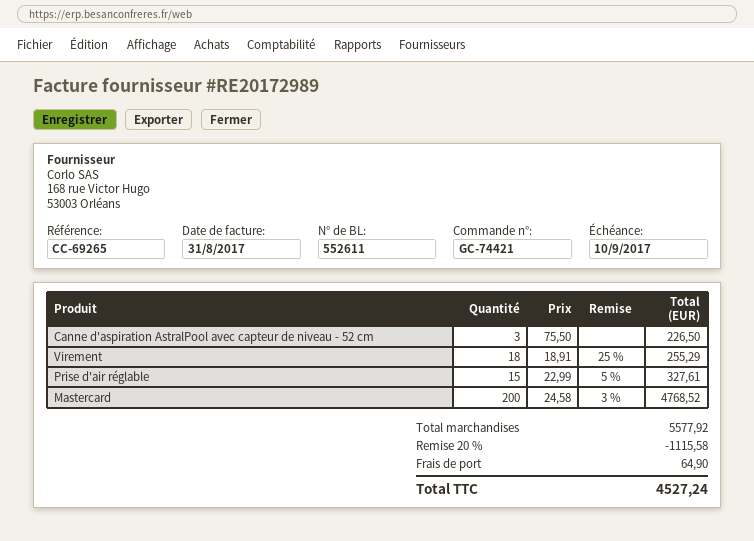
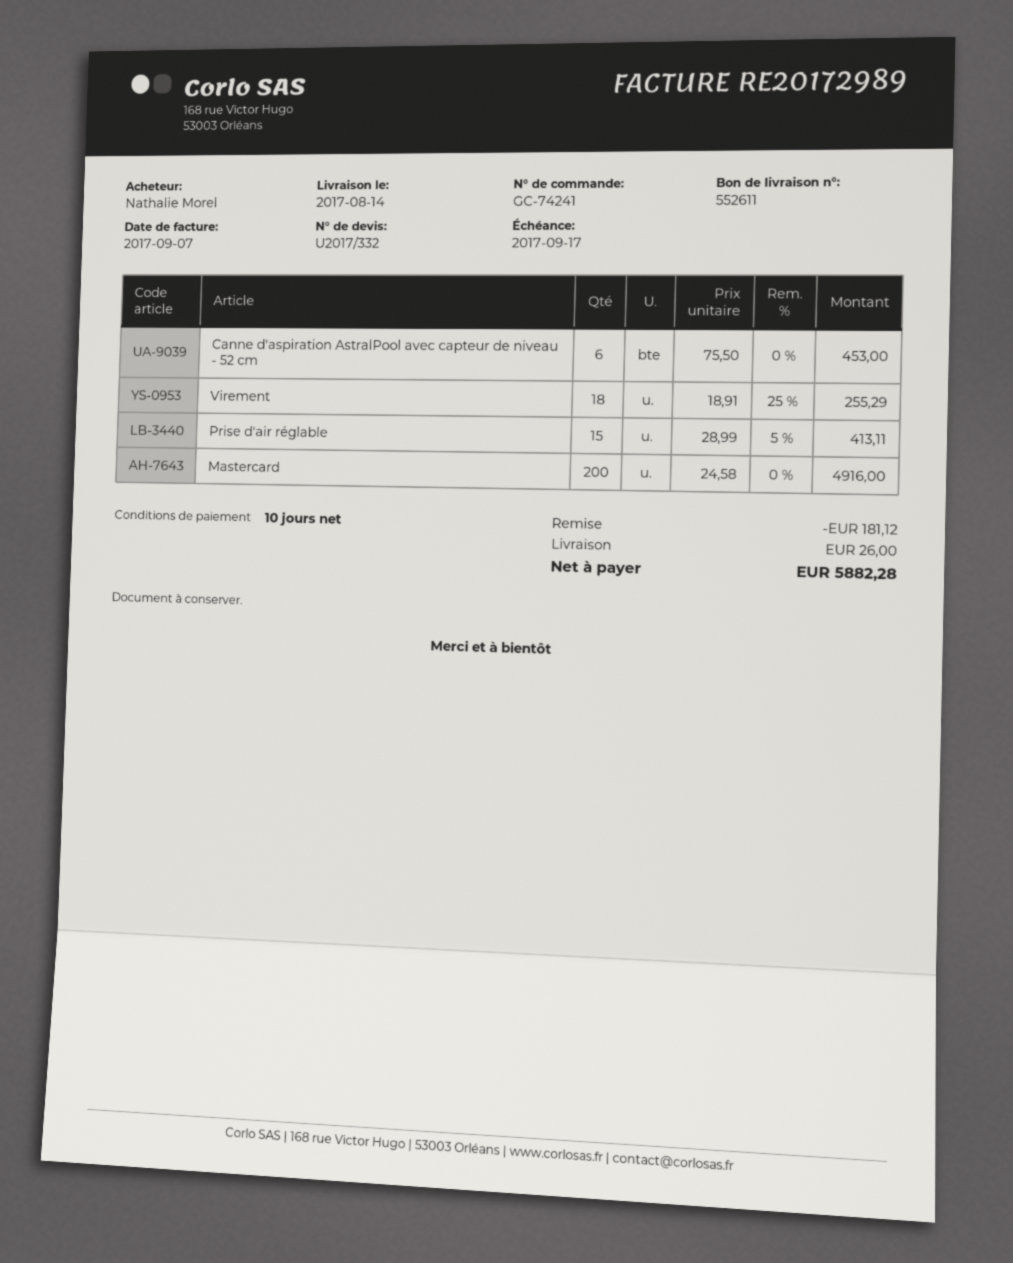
order number: GC-74421 -> GC-74241
invoice date: 2017-08-31 -> 2017-09-07
due date: 2017-09-10 -> 2017-09-17
Canne d'aspiration AstralPool avec capteur de niveau - 52 cm: 3 x 75.50 = 226.50 -> 6 x 75.50 = 453.00
Prise d'air réglable: 15 x 22.99 - 5% = 327.61 -> 15 x 28.99 - 5% = 413.11
Mastercard: 200 x 24.58 - 3% = 4768.52 -> 200 x 24.58 = 4916.00
discount: 1115.58 -> 181.12
shipping: 64.90 -> 26.00
total: 4527.24 -> 5882.28

